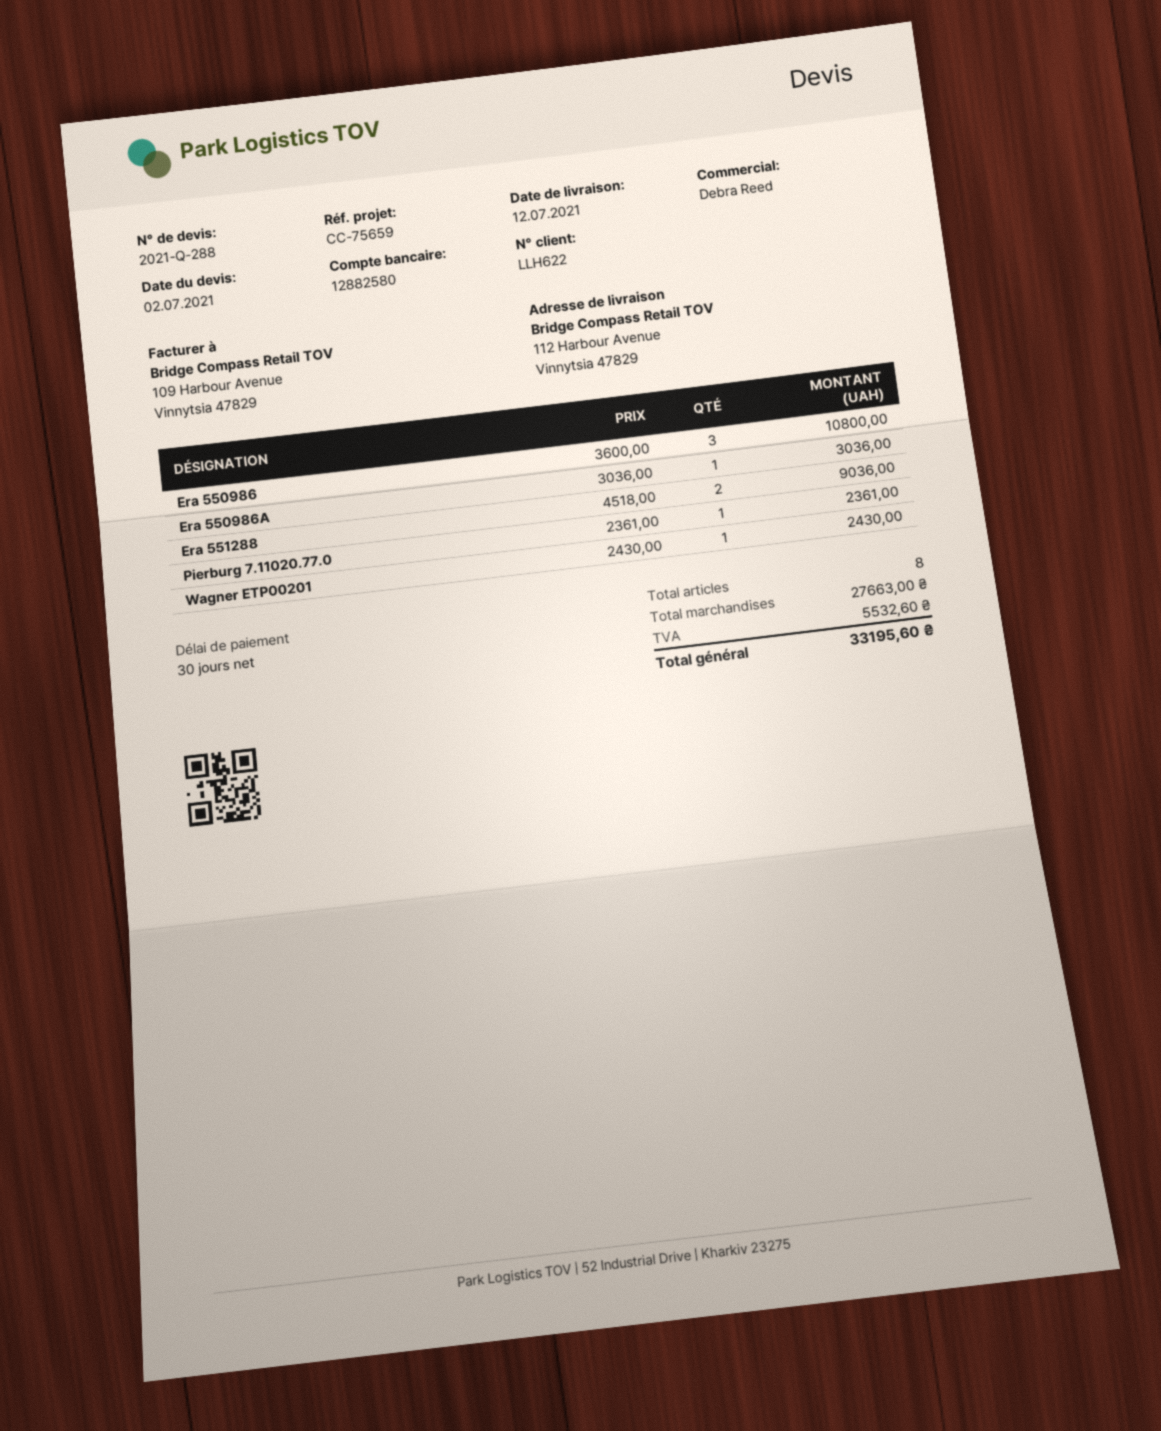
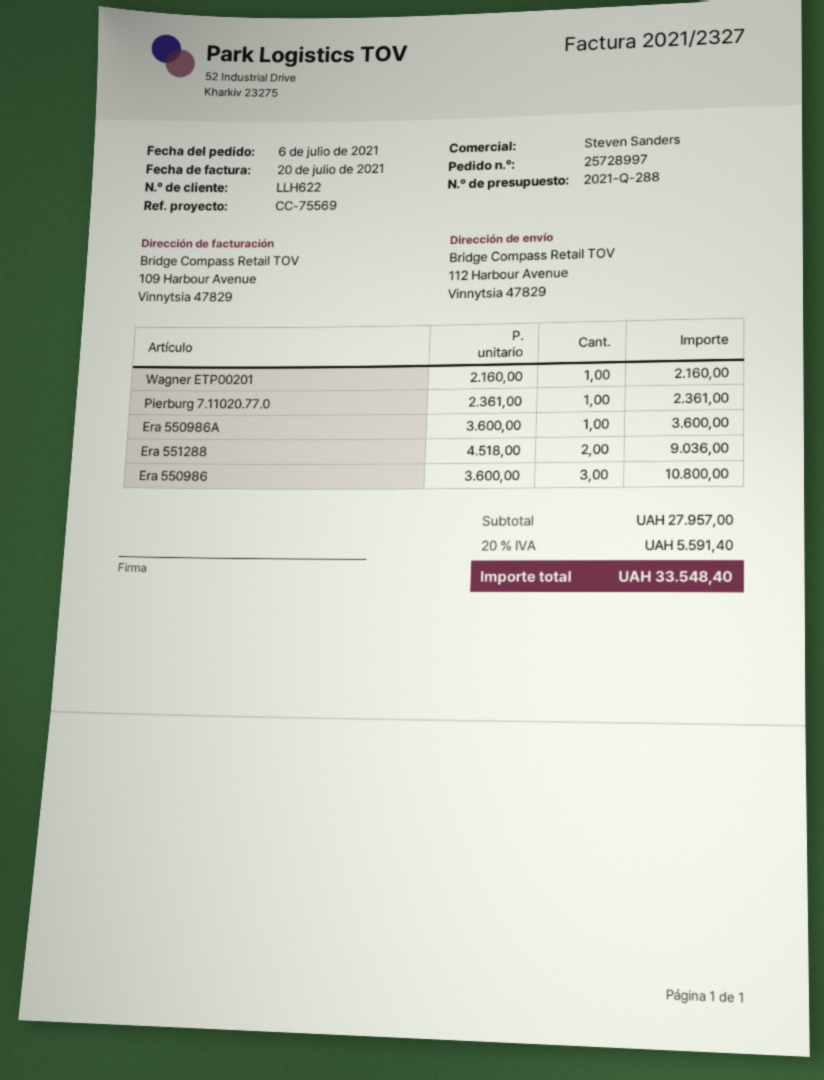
reference: CC-75659 -> CC-75569
sales rep: Debra Reed -> Steven Sanders
Era 550986A: 1 x 3036.00 = 3036.00 -> 1 x 3600.00 = 3600.00
Wagner ETP00201: 1 x 2430.00 = 2430.00 -> 1 x 2160.00 = 2160.00
subtotal: 27663.00 -> 27957.00
tax: 5532.60 -> 5591.40
total: 33195.60 -> 33548.40

